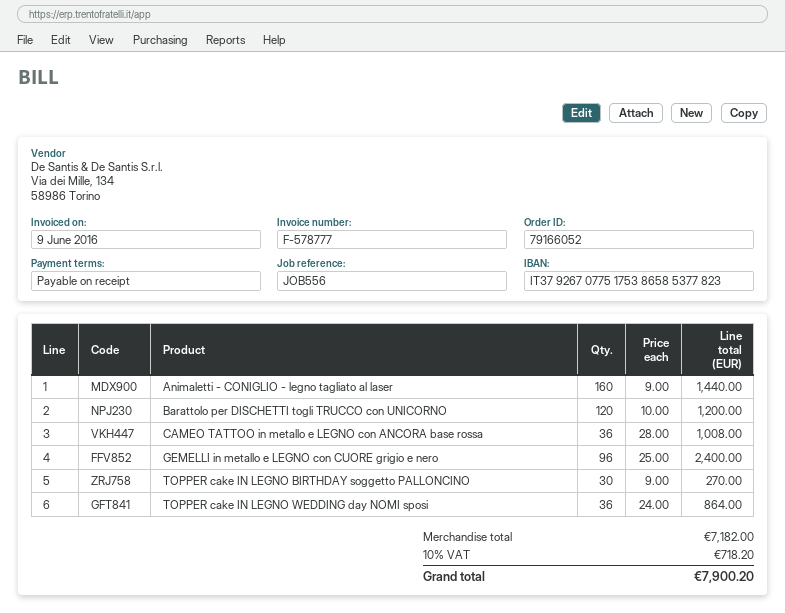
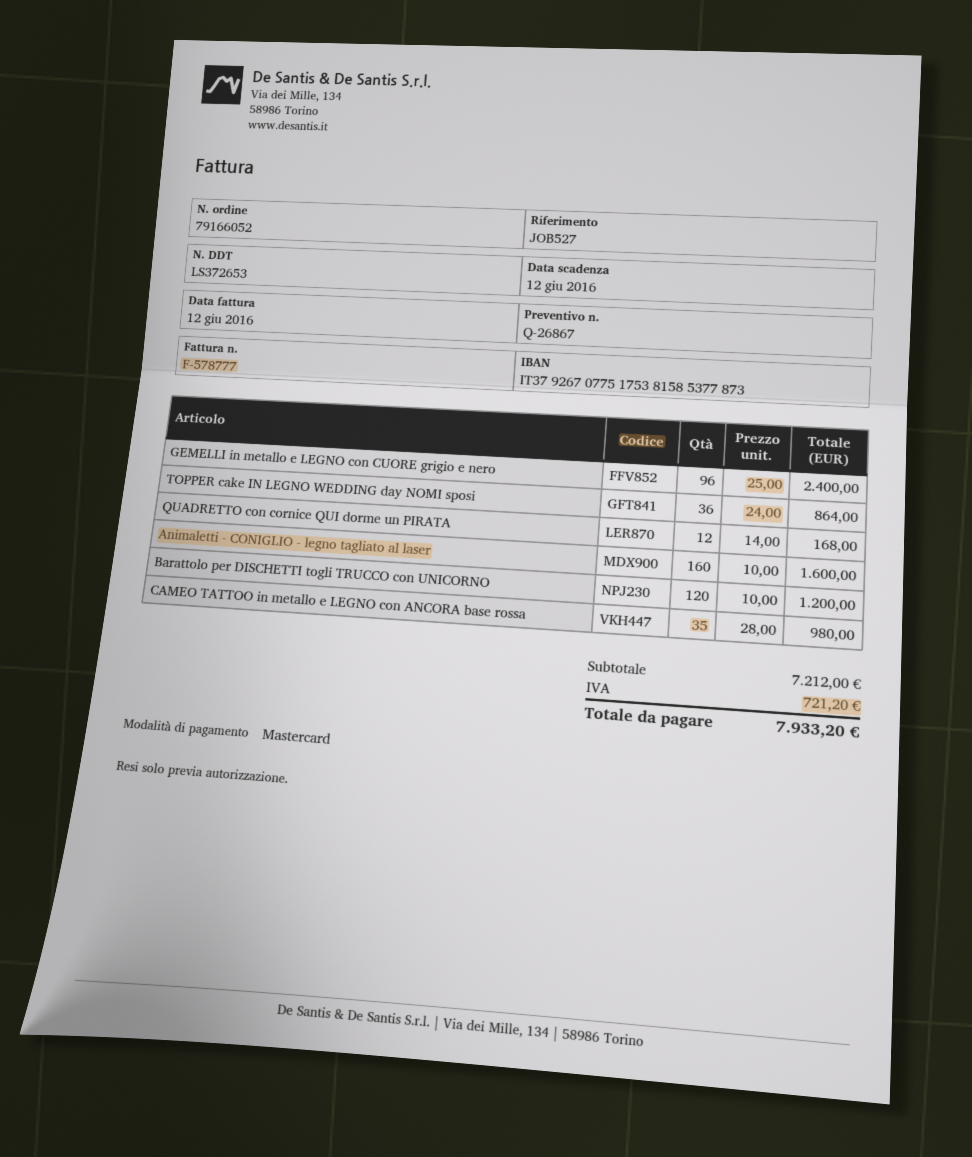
invoice date: 2016-06-09 -> 2016-06-12
reference: JOB556 -> JOB527
bank account: IT3792670775175386585377823 -> IT3792670775175381585377873
Animaletti - CONIGLIO - legno tagliato al laser: 160 x 9.00 = 1440.00 -> 160 x 10.00 = 1600.00
CAMEO TATTOO in metallo e LEGNO con ANCORA base rossa: 36 x 28.00 = 1008.00 -> 35 x 28.00 = 980.00
TOPPER cake IN LEGNO BIRTHDAY soggetto PALLONCINO: 30 x 9.00 = 270.00 -> none
QUADRETTO con cornice QUI dorme un PIRATA: none -> 12 x 14.00 = 168.00
subtotal: 7182.00 -> 7212.00
tax: 718.20 -> 721.20
total: 7900.20 -> 7933.20

